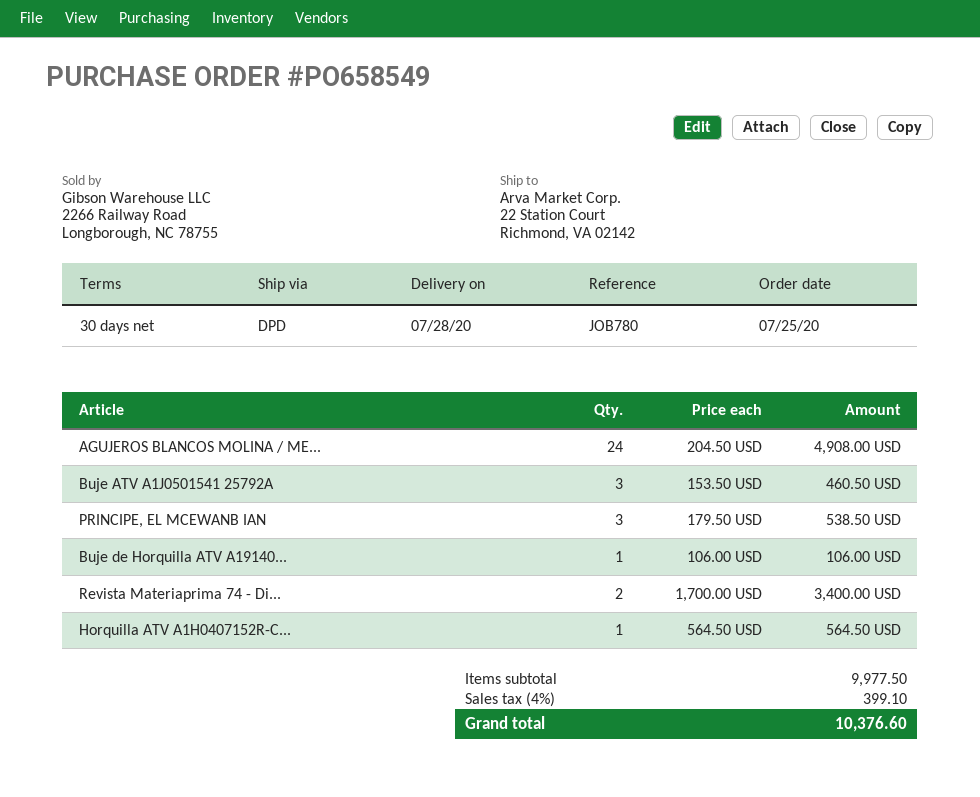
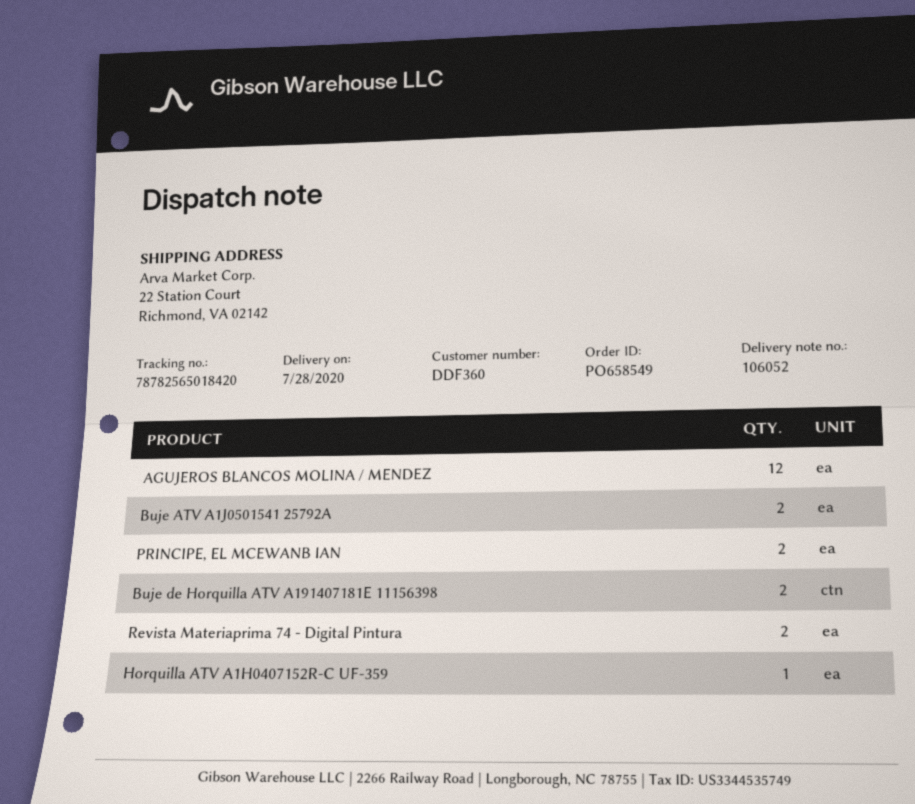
AGUJEROS BLANCOS MOLINA / ME...: 24 -> 12
Buje ATV A1J0501541 25792A: 3 -> 2
PRINCIPE, EL MCEWANB IAN: 3 -> 2
Buje de Horquilla ATV A19140...: 1 -> 2

